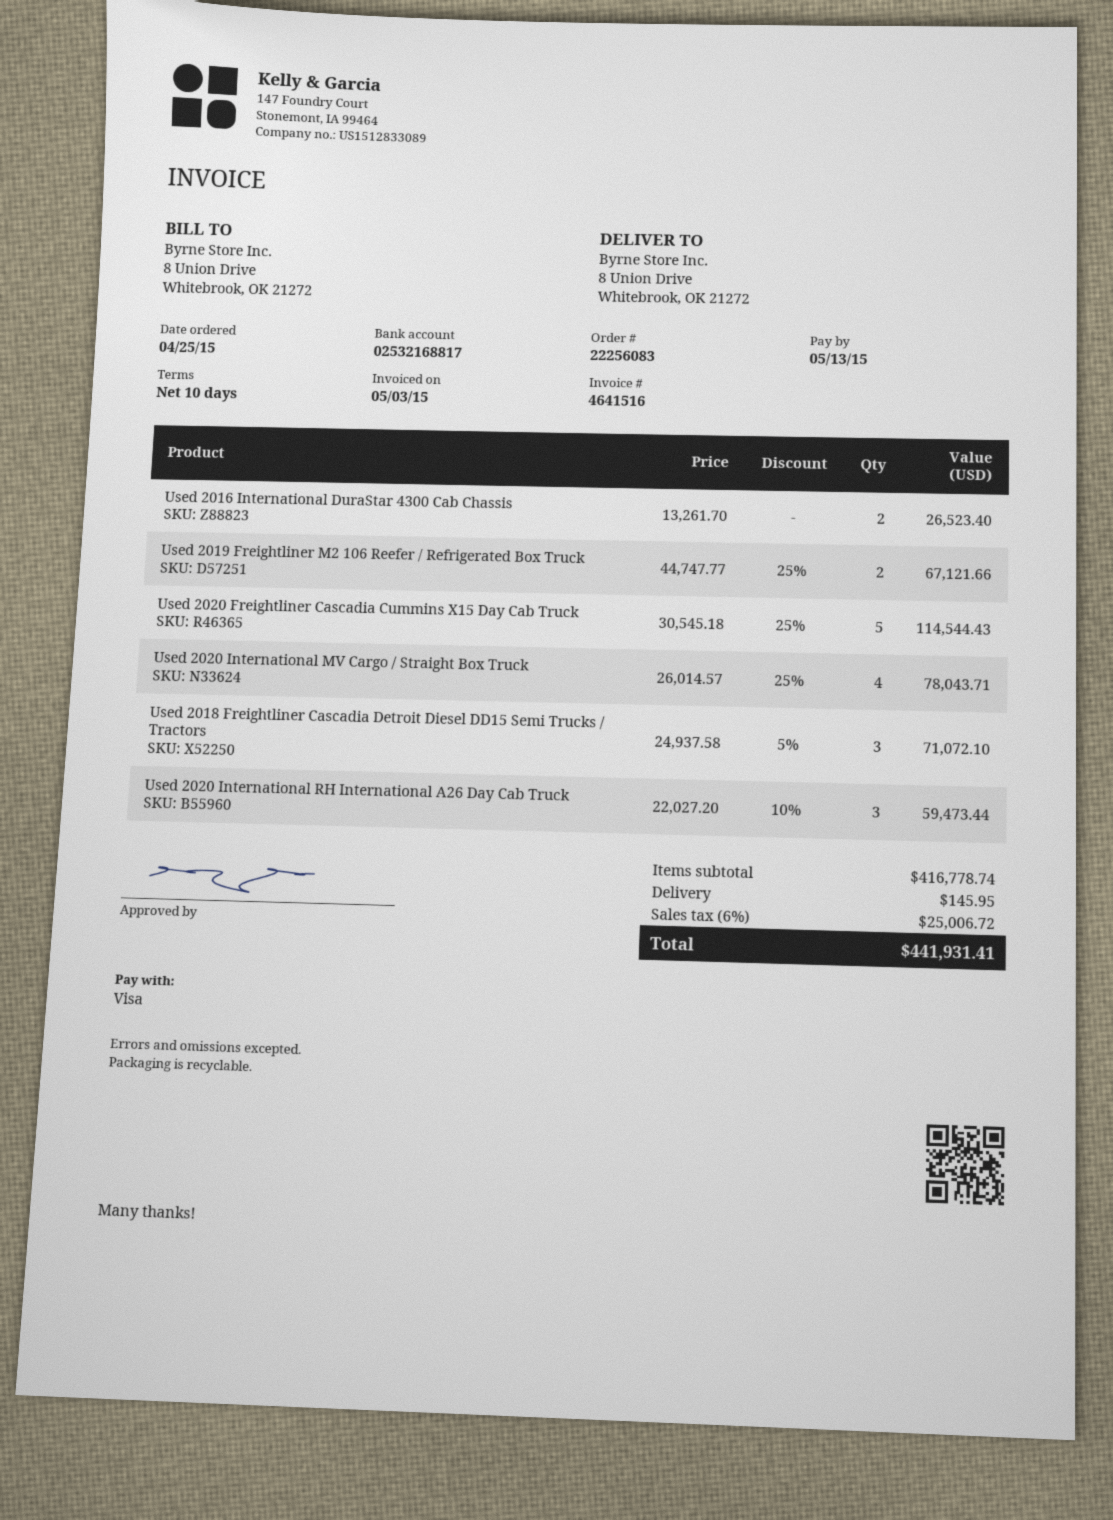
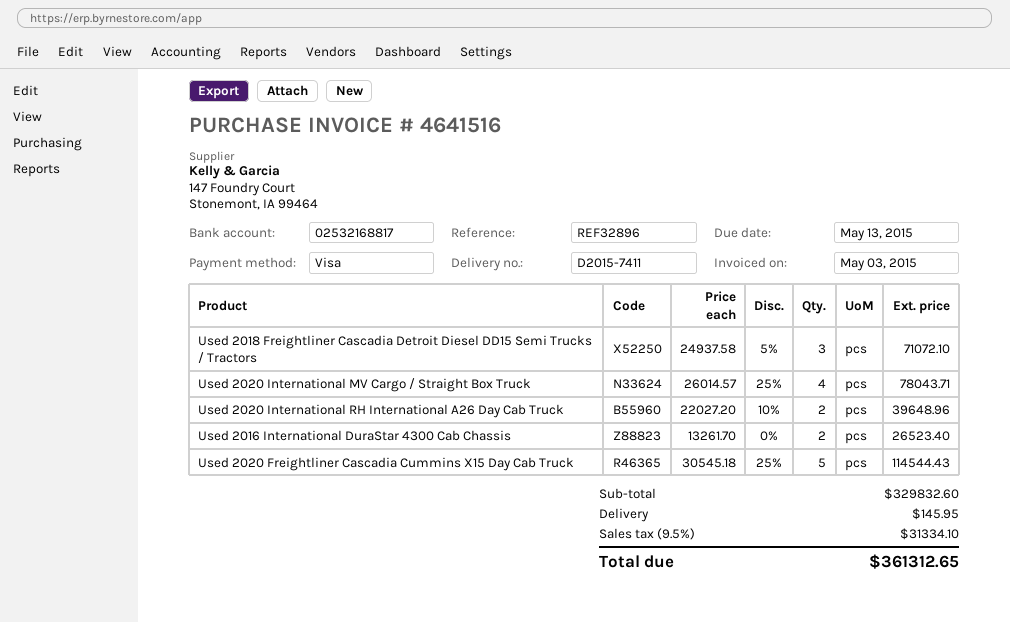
Used 2019 Freightliner M2 106 Reefer / Refrigerated Box Truck: 2 x 44747.77 - 25% = 67121.66 -> none
Used 2020 International RH International A26 Day Cab Truck: 3 x 22027.20 - 10% = 59473.44 -> 2 x 22027.20 - 10% = 39648.96
subtotal: 416778.74 -> 329832.60
tax: 6% = 25006.72 -> 9.5% = 31334.10
total: 441931.41 -> 361312.65

